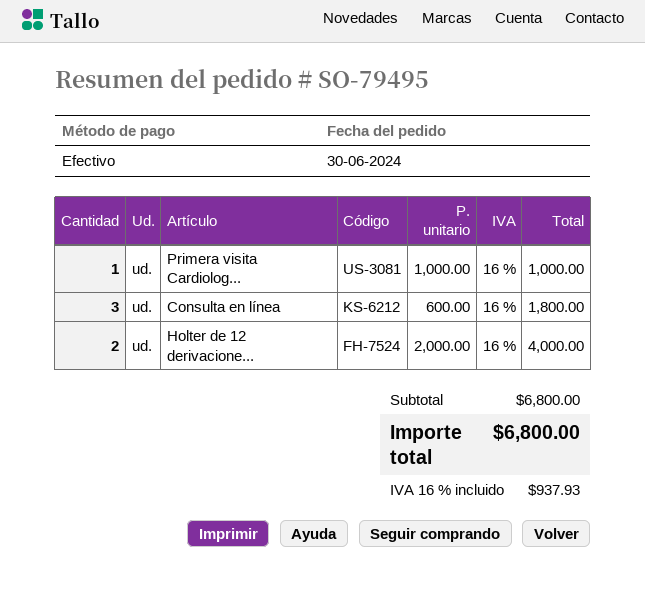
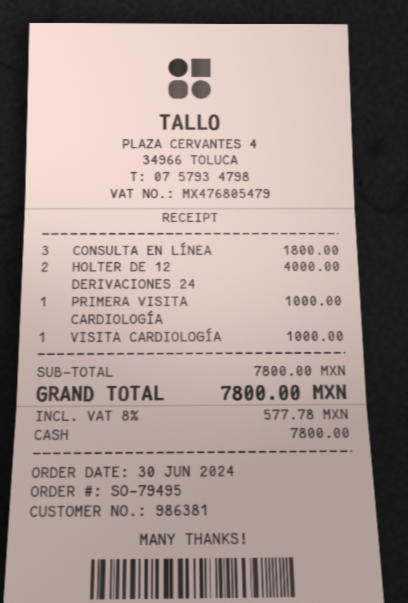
VISITA CARDIOLOGÍA: none -> 1 for 1000.00
subtotal: 6800.00 -> 7800.00
tax: 16% = 937.93 -> 8% = 577.78
total: 6800.00 -> 7800.00

